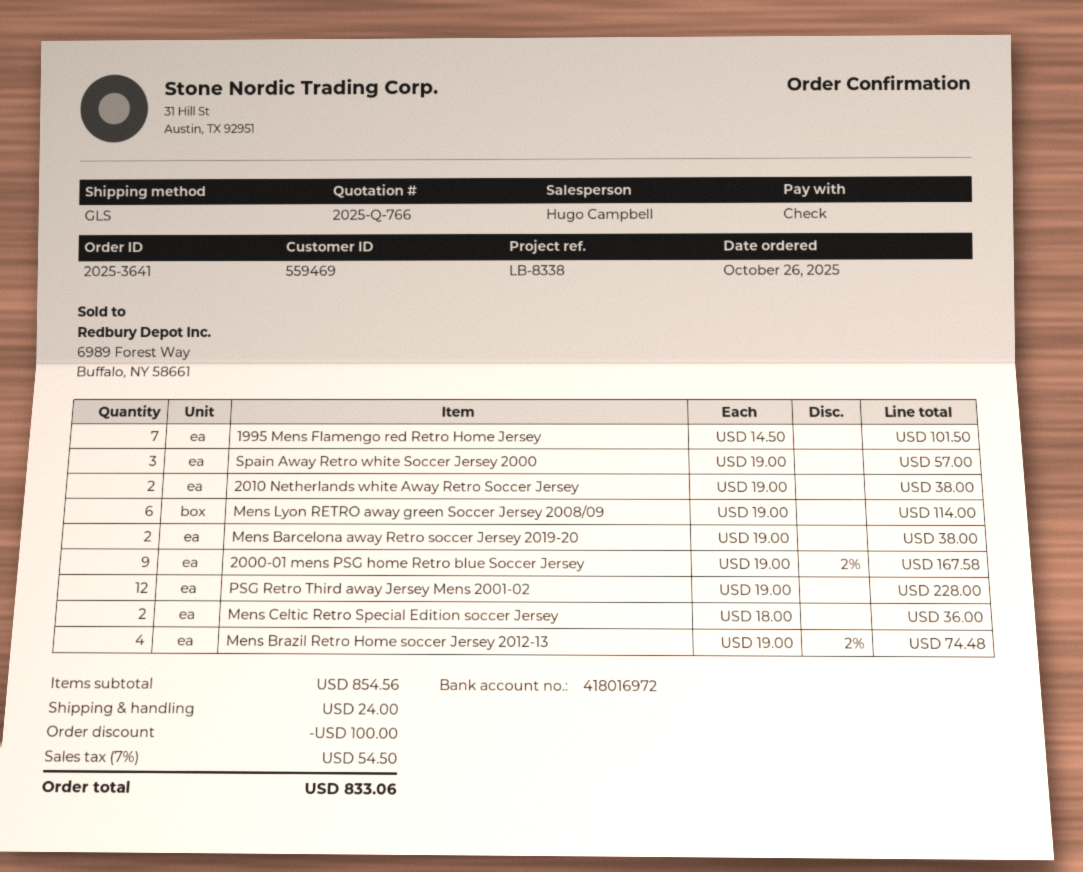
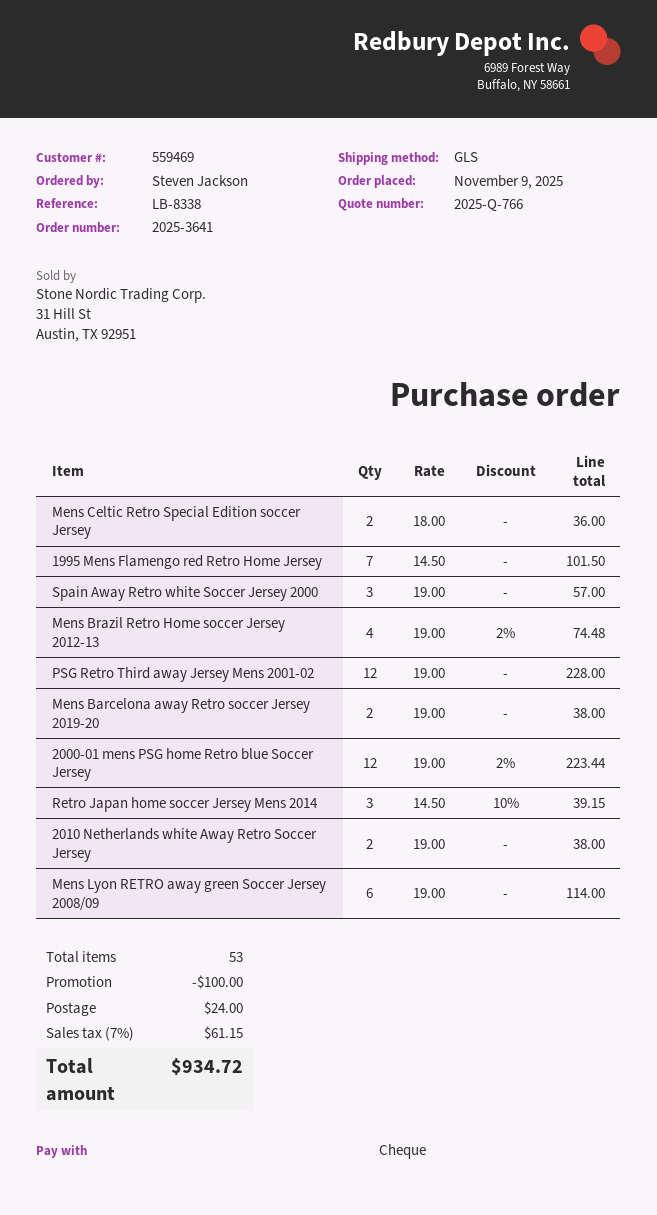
order date: 2025-10-26 -> 2025-11-09
2000-01 mens PSG home Retro blue Soccer Jersey: 9 x 19.00 - 2% = 167.58 -> 12 x 19.00 - 2% = 223.44
Retro Japan home soccer Jersey Mens 2014: none -> 3 x 14.50 - 10% = 39.15
tax: 7% = 54.50 -> 7% = 61.15
total: 833.06 -> 934.72

